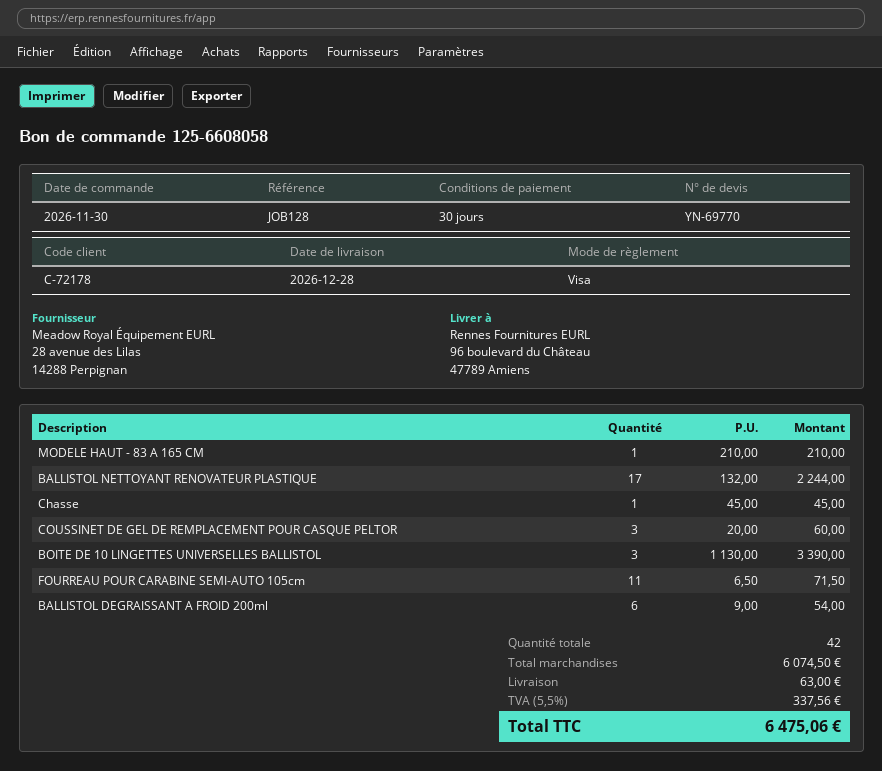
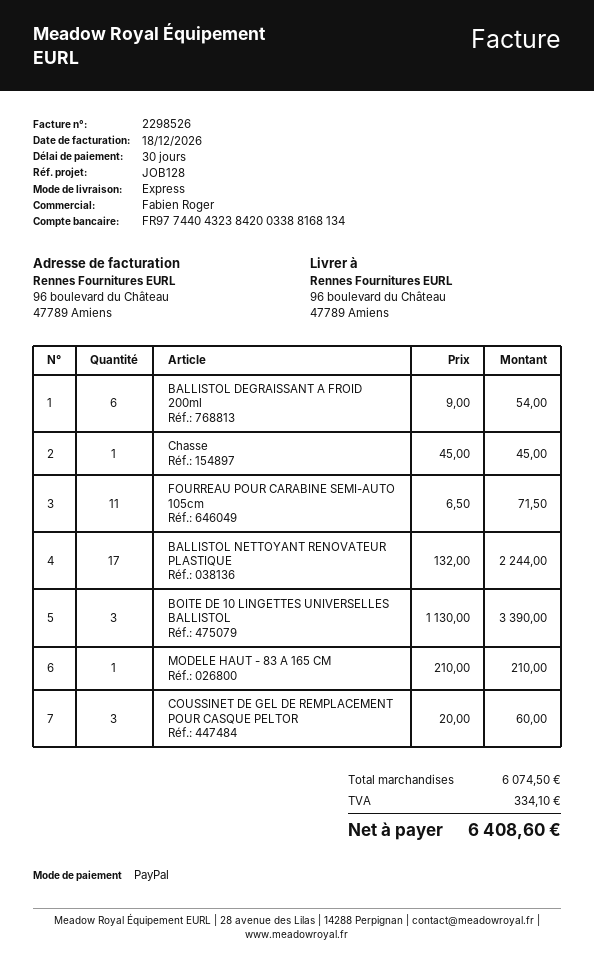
payment method: Visa -> PayPal
shipping: 63.00 -> none
tax: 337.56 -> 334.10
total: 6475.06 -> 6408.60

